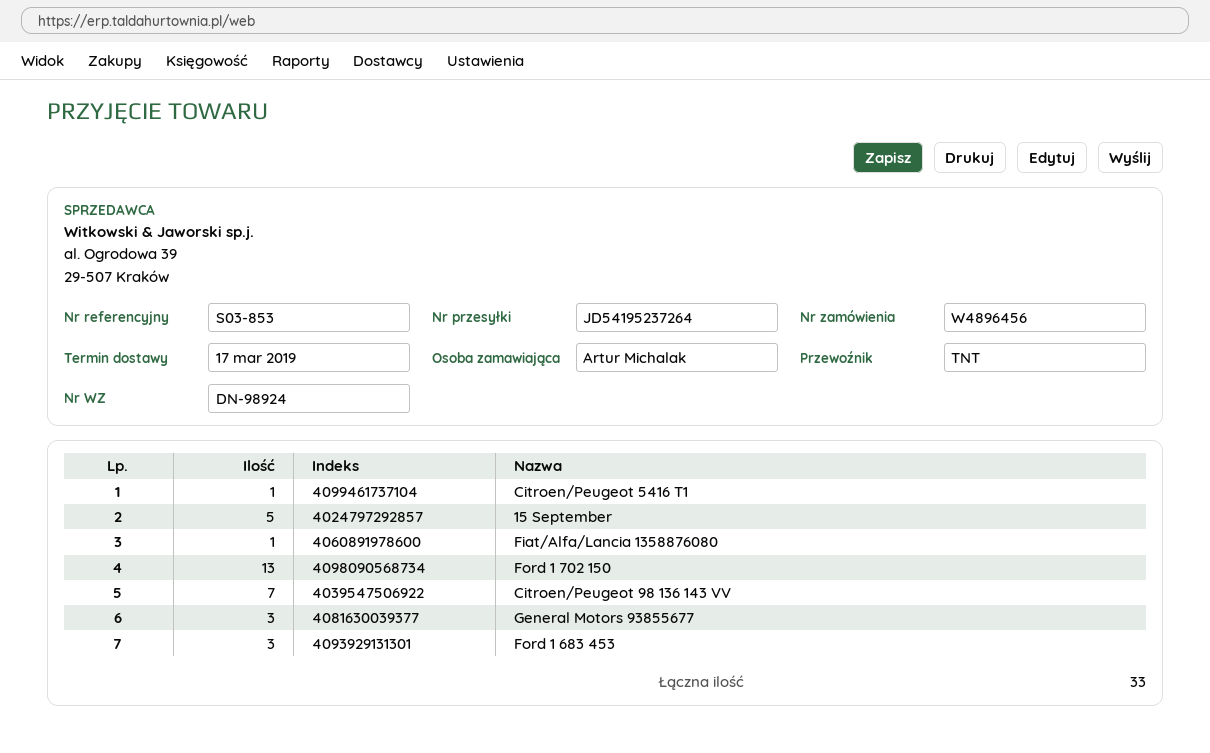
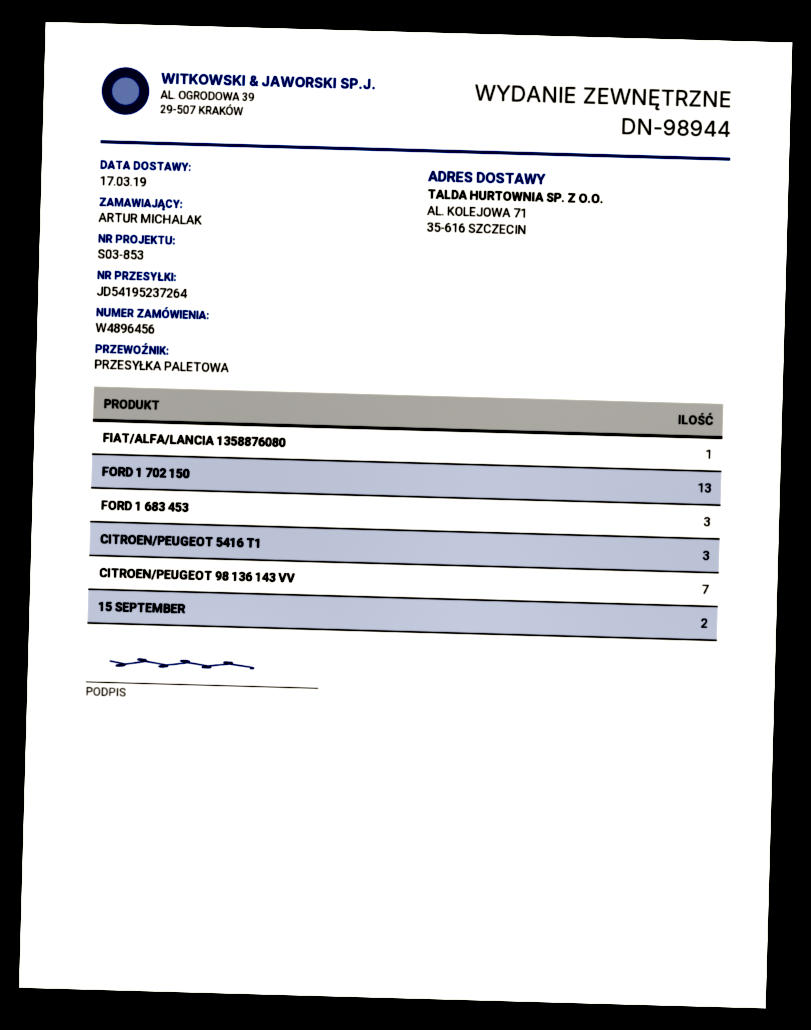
delivery note number: DN-98924 -> DN-98944
shipping method: TNT -> pallet freight
Citroen/Peugeot 5416 T1: 1 -> 3
15 September: 5 -> 2
General Motors 93855677: 3 -> none

